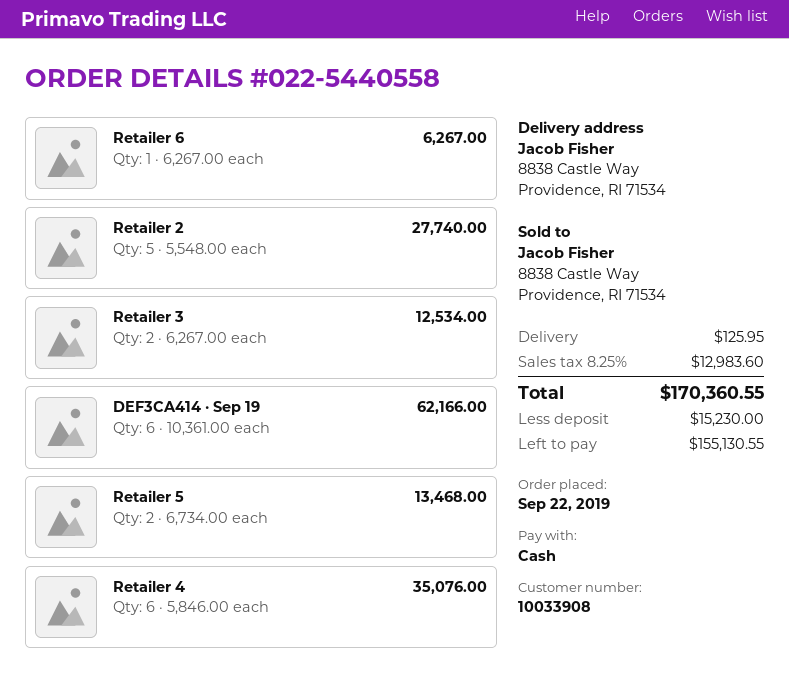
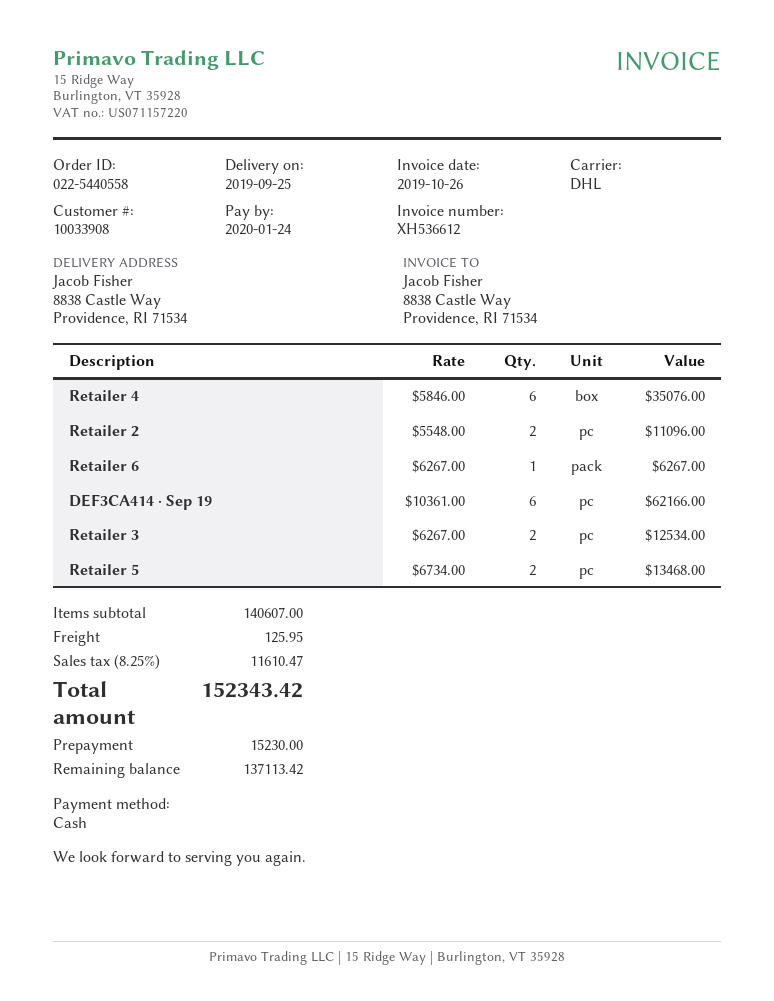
Retailer 2: 5 x 5548.00 = 27740.00 -> 2 x 5548.00 = 11096.00
tax: 8.25% = 12983.60 -> 8.25% = 11610.47
total: 170360.55 -> 152343.42
balance: 155130.55 -> 137113.42

